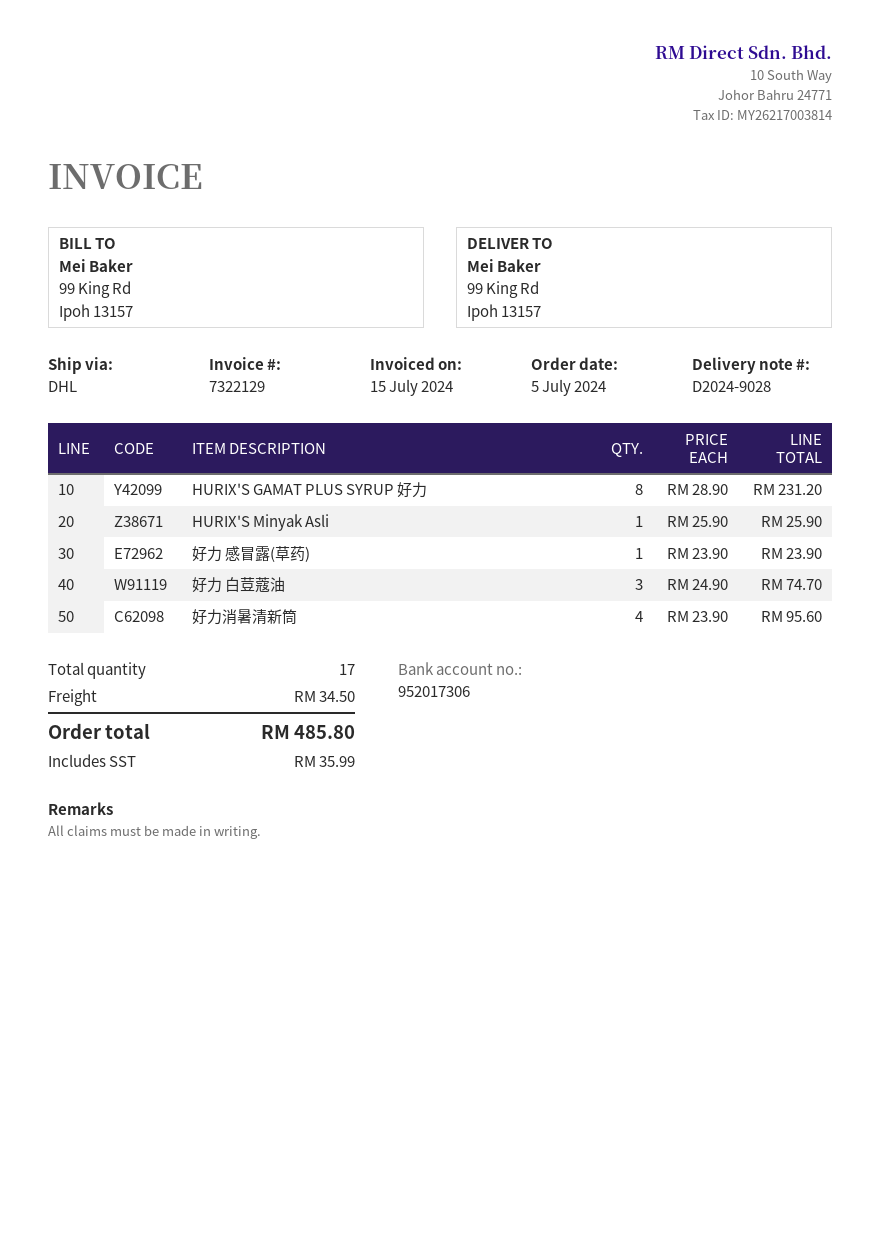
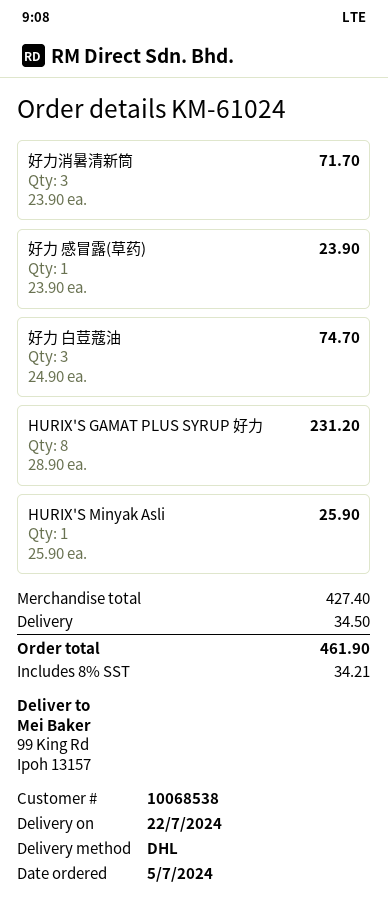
好力消暑清新筒: 4 x 23.90 = 95.60 -> 3 x 23.90 = 71.70
tax: 35.99 -> 34.21
total: 485.80 -> 461.90

